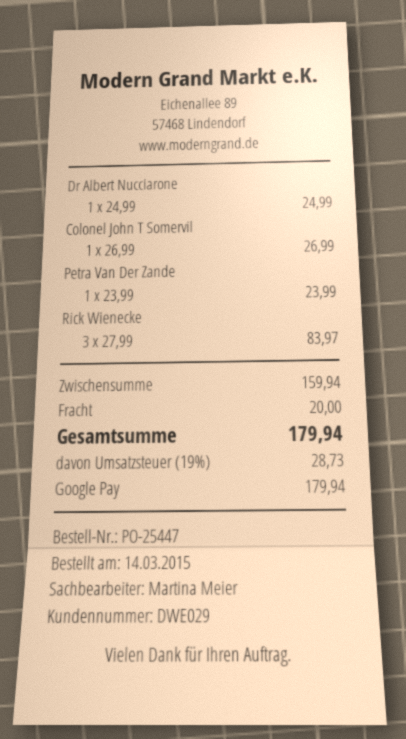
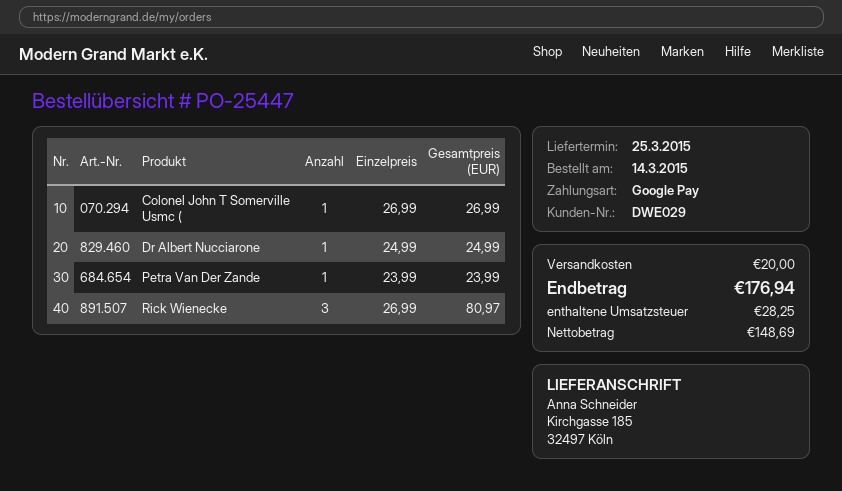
Rick Wienecke: 3 x 27.99 = 83.97 -> 3 x 26.99 = 80.97
tax: 28.73 -> 28.25
total: 179.94 -> 176.94

